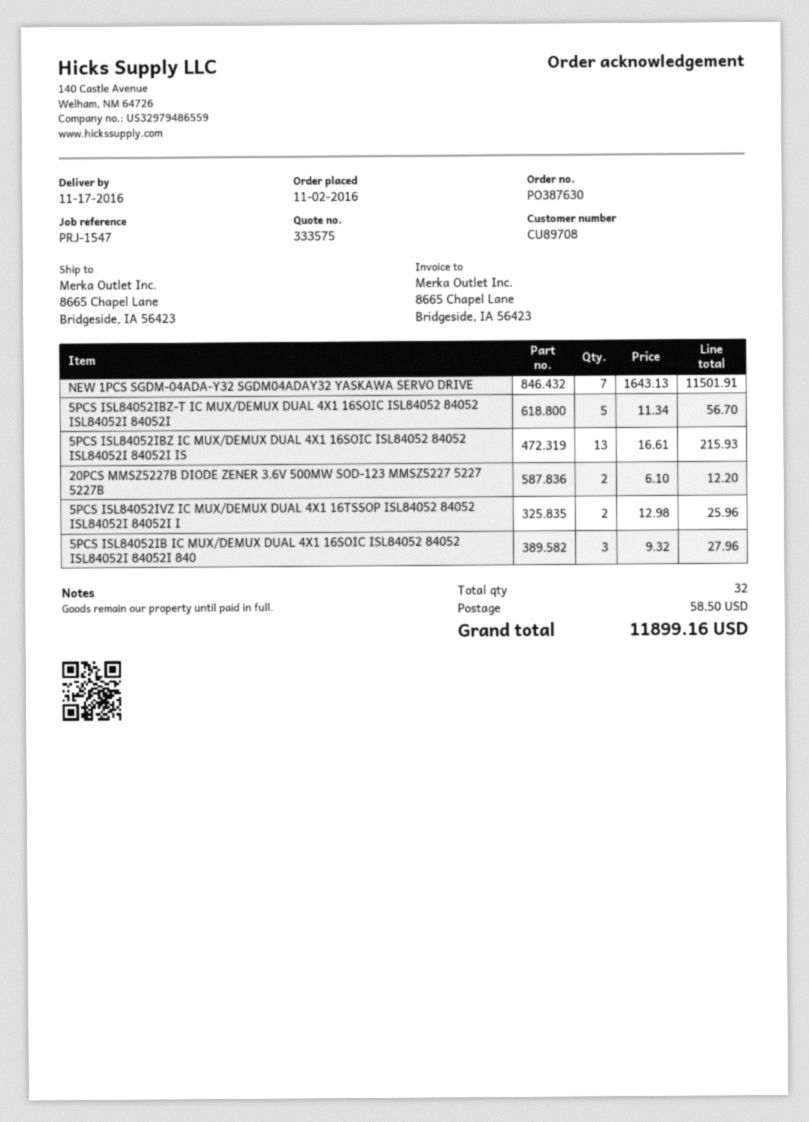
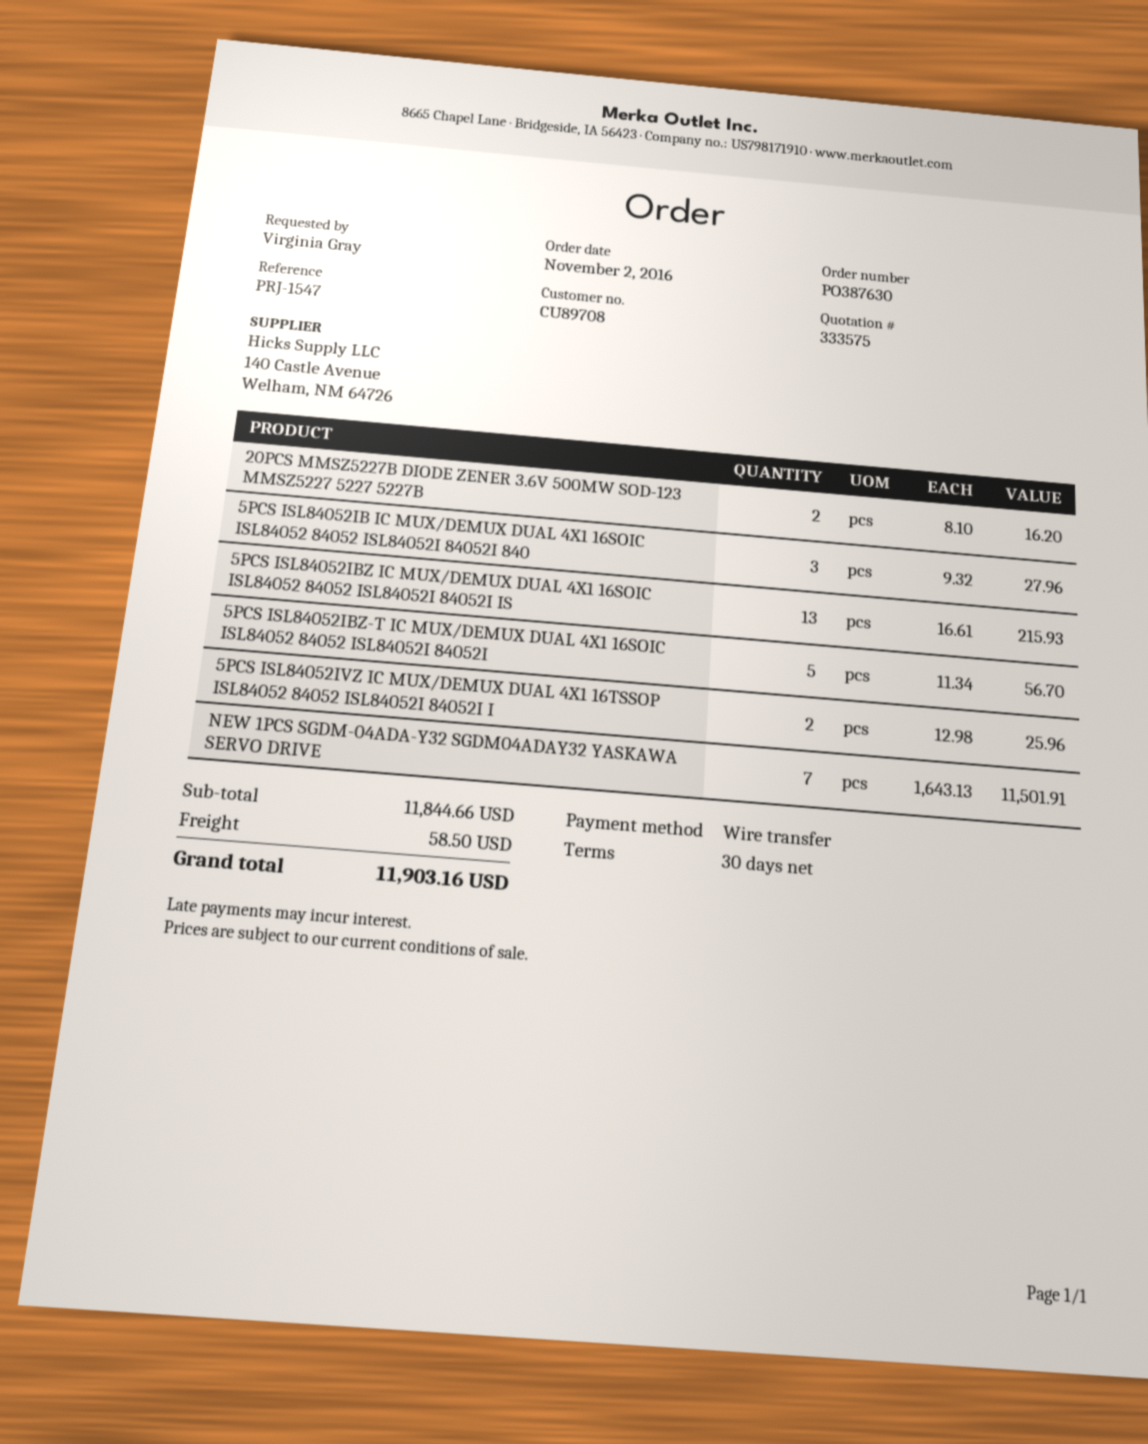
20PCS MMSZ5227B DIODE ZENER 3.6V 500MW SOD-123 MMSZ5227 5227 5227B: 2 x 6.10 = 12.20 -> 2 x 8.10 = 16.20
total: 11899.16 -> 11903.16

